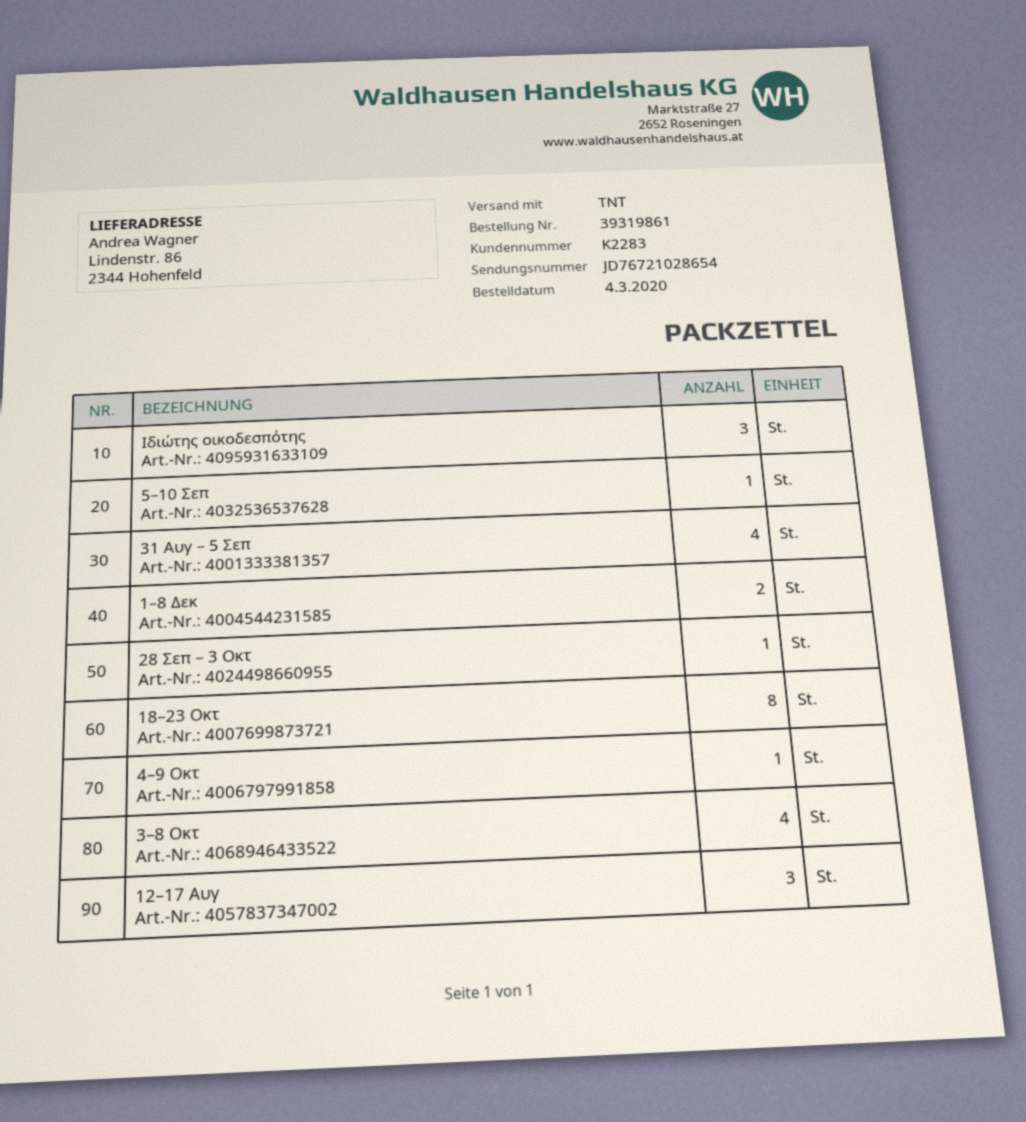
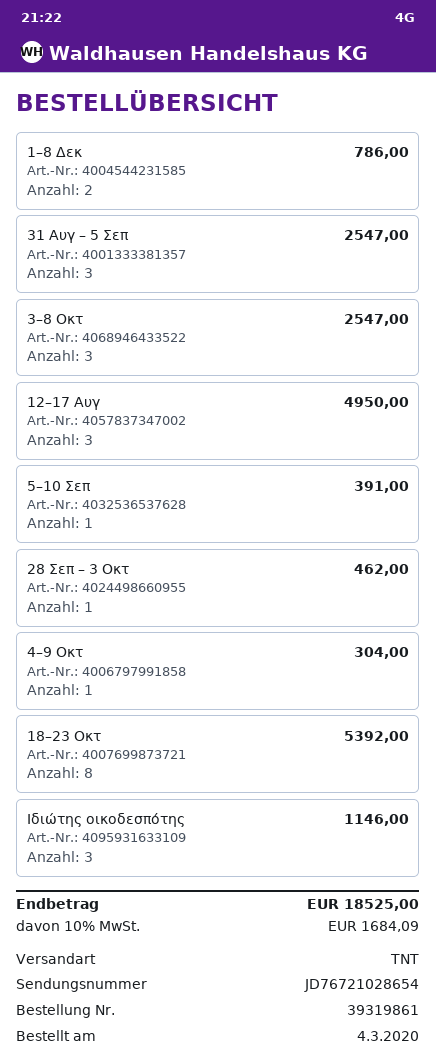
31 Αυγ – 5 Σεπ: 4 -> 3
3–8 Οκτ: 4 -> 3

